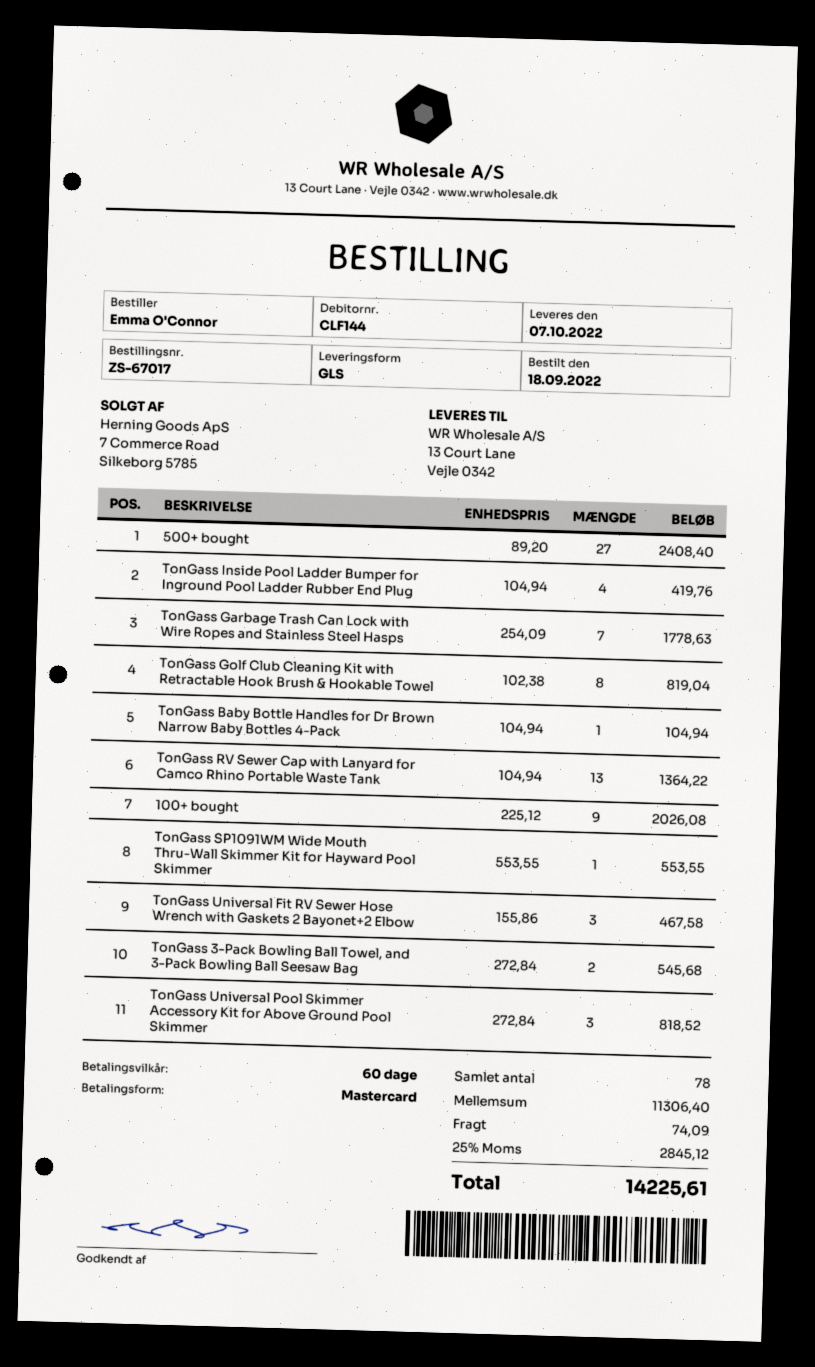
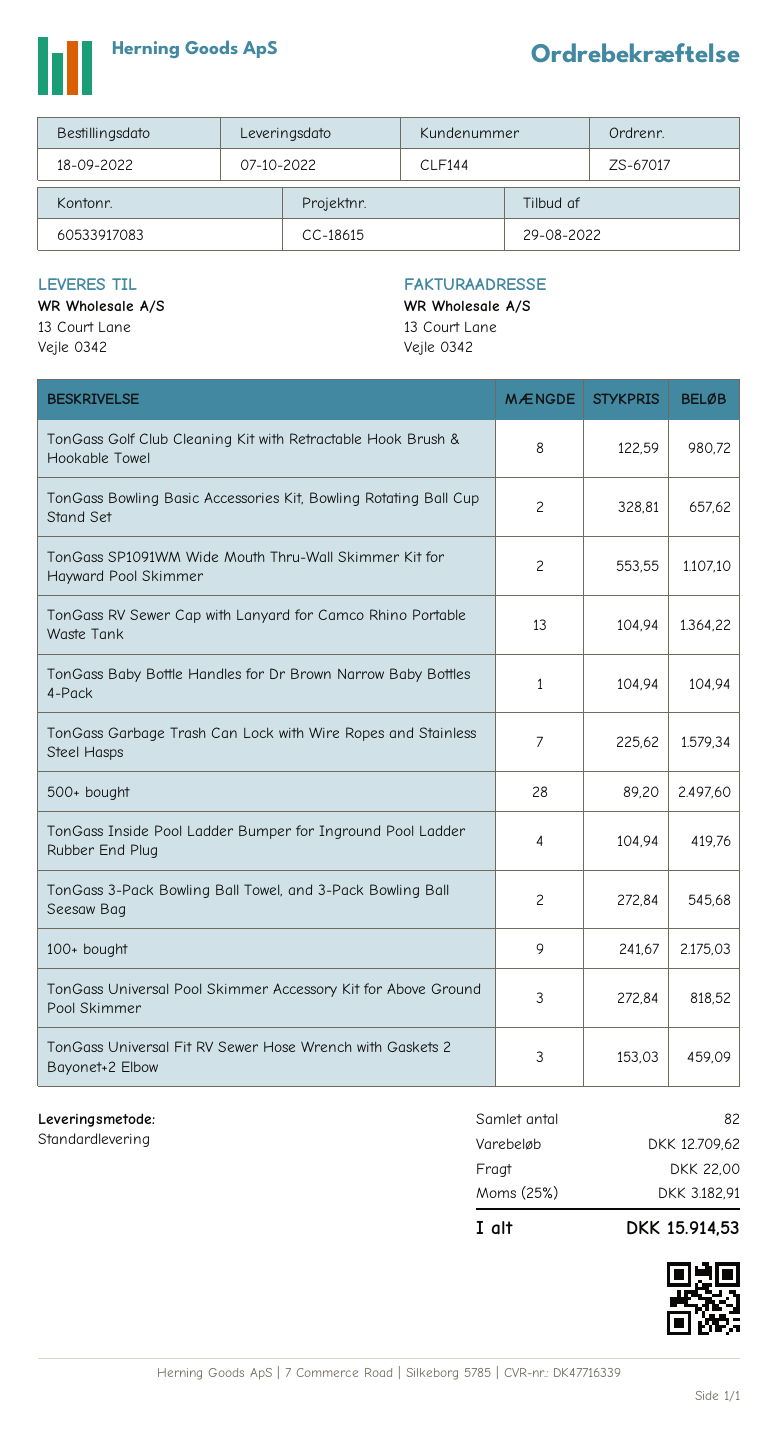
shipping method: GLS -> standard
500+ bought: 27 x 89.20 = 2408.40 -> 28 x 89.20 = 2497.60
TonGass Garbage Trash Can Lock with Wire Ropes and Stainless Steel Hasps: 7 x 254.09 = 1778.63 -> 7 x 225.62 = 1579.34
TonGass Golf Club Cleaning Kit with Retractable Hook Brush & Hookable Towel: 8 x 102.38 = 819.04 -> 8 x 122.59 = 980.72
100+ bought: 9 x 225.12 = 2026.08 -> 9 x 241.67 = 2175.03
TonGass SP1091WM Wide Mouth Thru-Wall Skimmer Kit for Hayward Pool Skimmer: 1 x 553.55 = 553.55 -> 2 x 553.55 = 1107.10
TonGass Universal Fit RV Sewer Hose Wrench with Gaskets 2 Bayonet+2 Elbow: 3 x 155.86 = 467.58 -> 3 x 153.03 = 459.09
TonGass Bowling Basic Accessories Kit, Bowling Rotating Ball Cup Stand Set: none -> 2 x 328.81 = 657.62
total quantity: 78 -> 82
subtotal: 11306.40 -> 12709.62
shipping: 74.09 -> 22.00
tax: 25% = 2845.12 -> 25% = 3182.91
total: 14225.61 -> 15914.53

